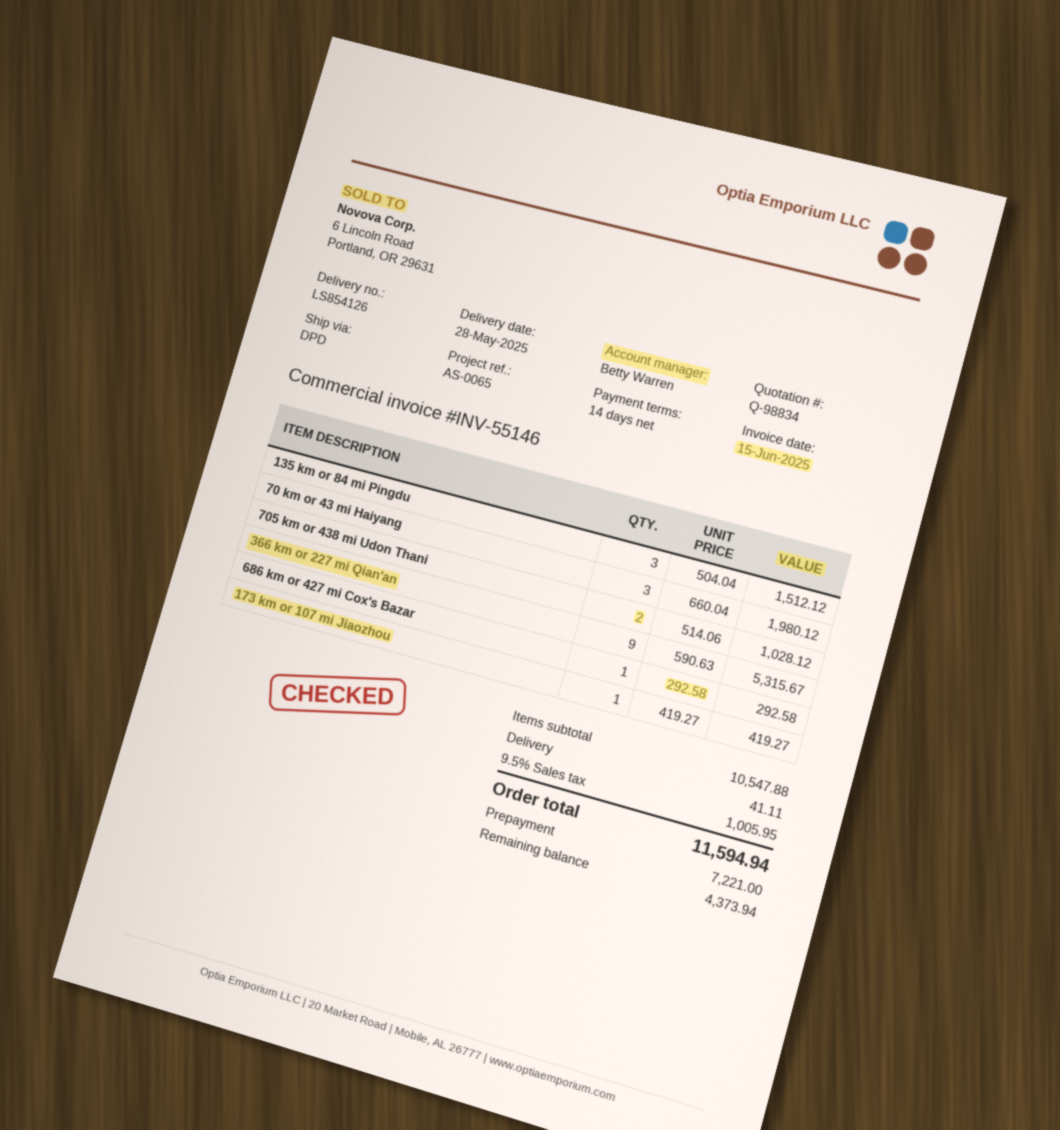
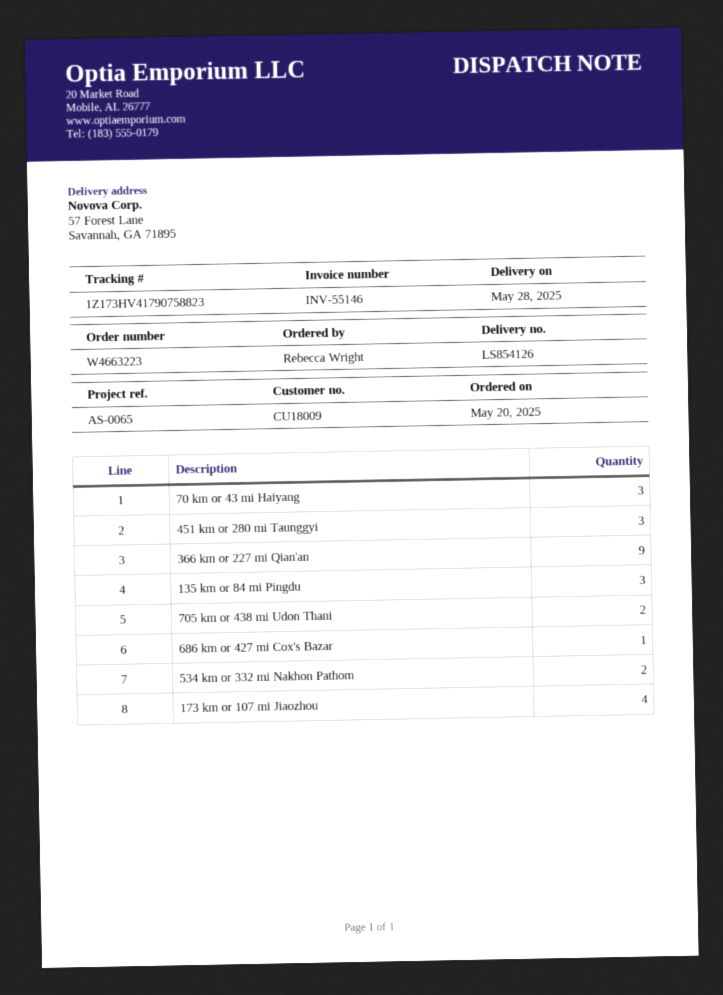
173 km or 107 mi Jiaozhou: 1 -> 4
451 km or 280 mi Taunggyi: none -> 3
534 km or 332 mi Nakhon Pathom: none -> 2

